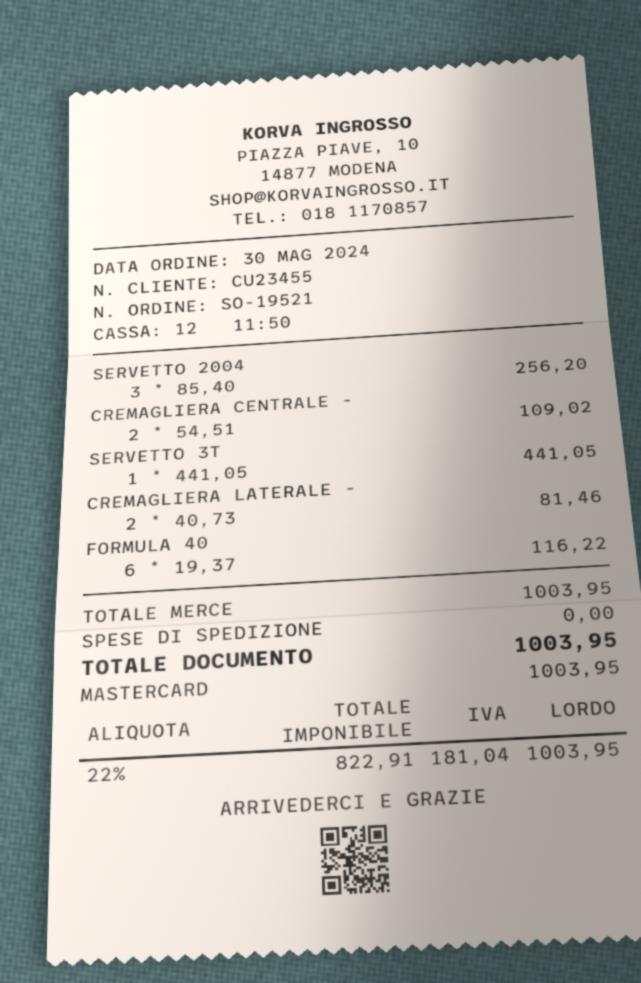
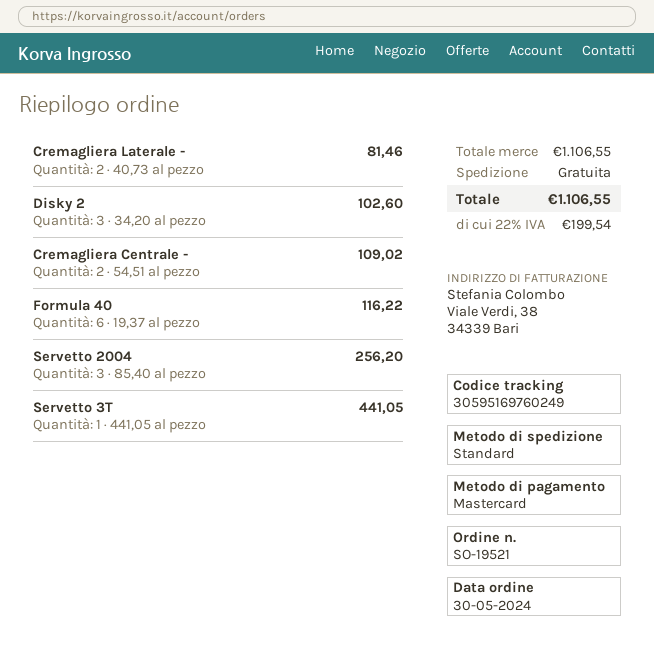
Disky 2: none -> 3 x 34.20 = 102.60
subtotal: 1003.95 -> 1106.55
tax: 22% = 181.04 -> 22% = 199.54
total: 1003.95 -> 1106.55

